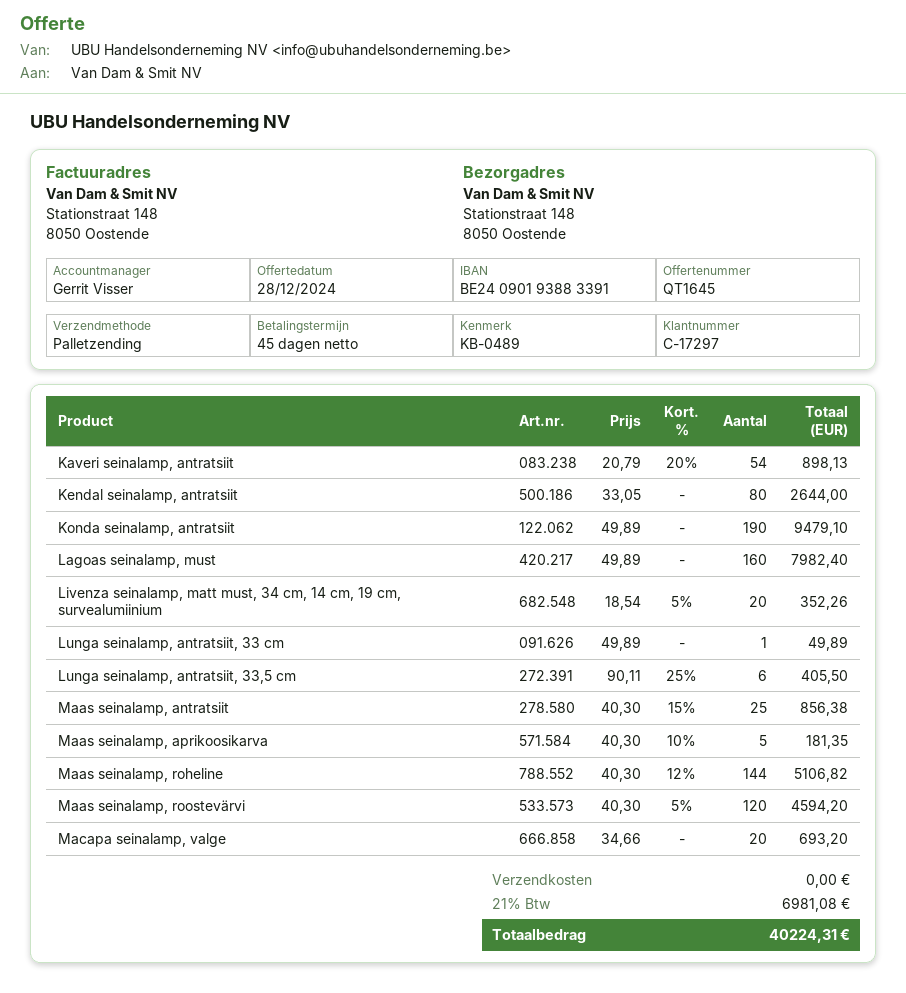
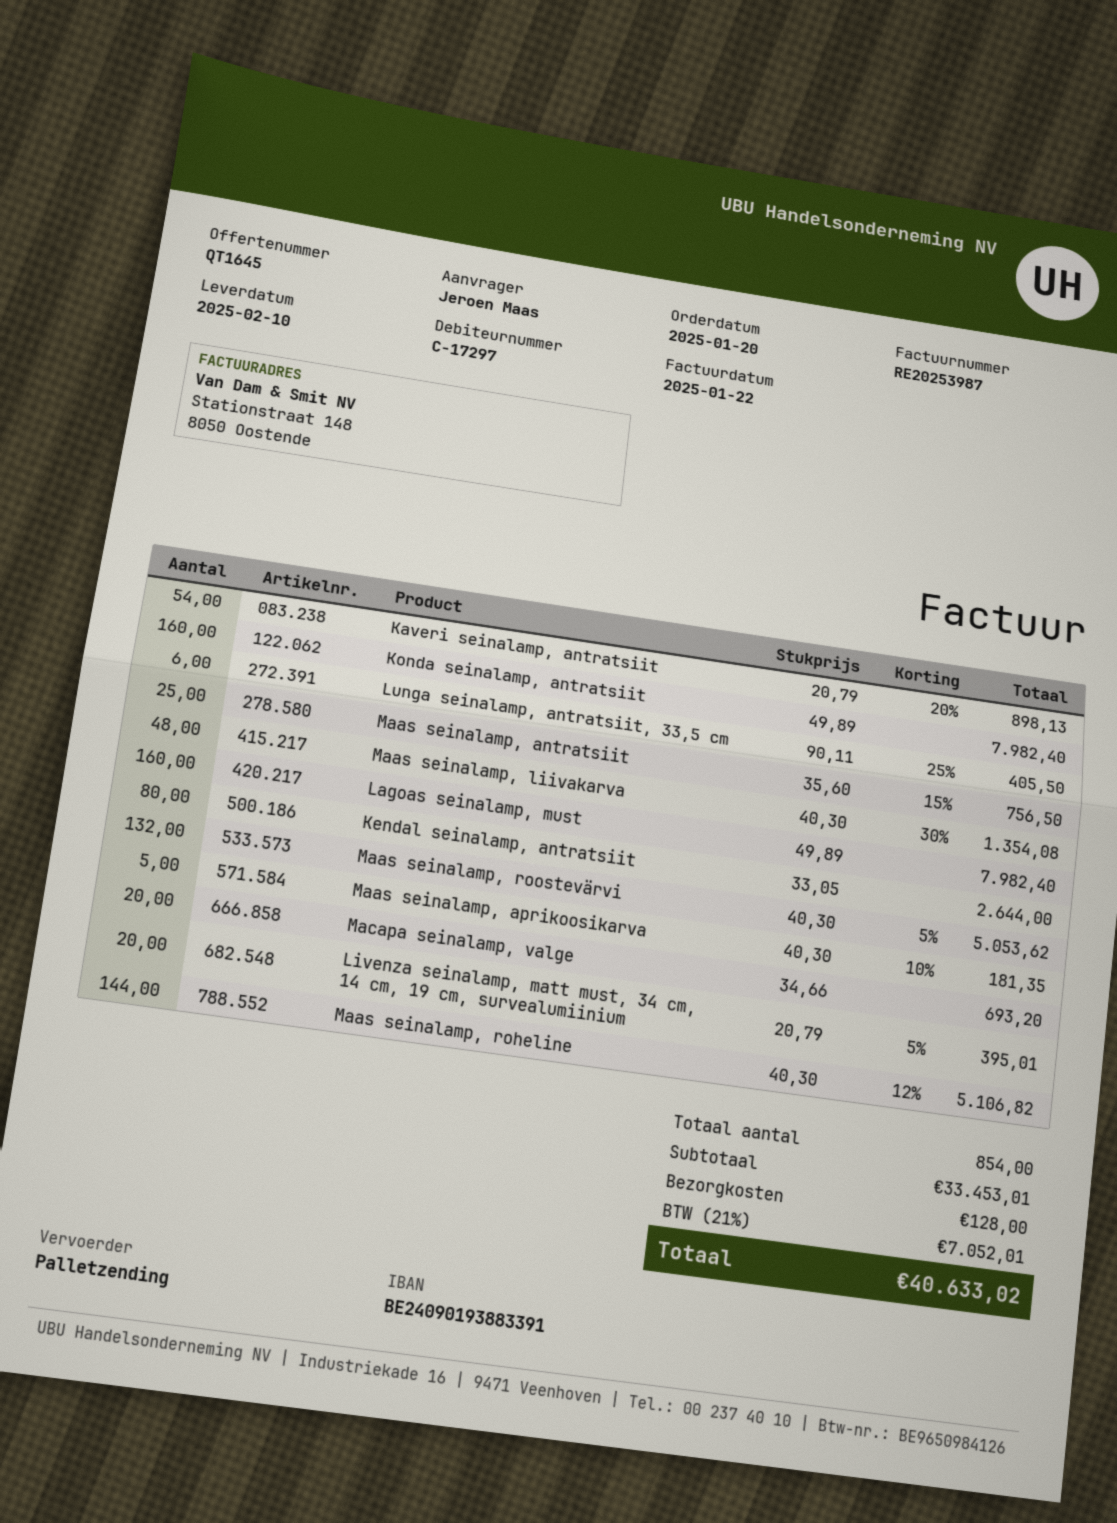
Konda seinalamp, antratsiit: 190 x 49.89 = 9479.10 -> 160 x 49.89 = 7982.40
Livenza seinalamp, matt must, 34 cm, 14 cm, 19 cm, survealumiinium: 20 x 18.54 - 5% = 352.26 -> 20 x 20.79 - 5% = 395.01
Lunga seinalamp, antratsiit, 33 cm: 1 x 49.89 = 49.89 -> none
Maas seinalamp, antratsiit: 25 x 40.30 - 15% = 856.38 -> 25 x 35.60 - 15% = 756.50
Maas seinalamp, roostevärvi: 120 x 40.30 - 5% = 4594.20 -> 132 x 40.30 - 5% = 5053.62
Maas seinalamp, liivakarva: none -> 48 x 40.30 - 30% = 1354.08
shipping: 0.00 -> 128.00
tax: 21% = 6981.08 -> 21% = 7052.01
total: 40224.31 -> 40633.02

